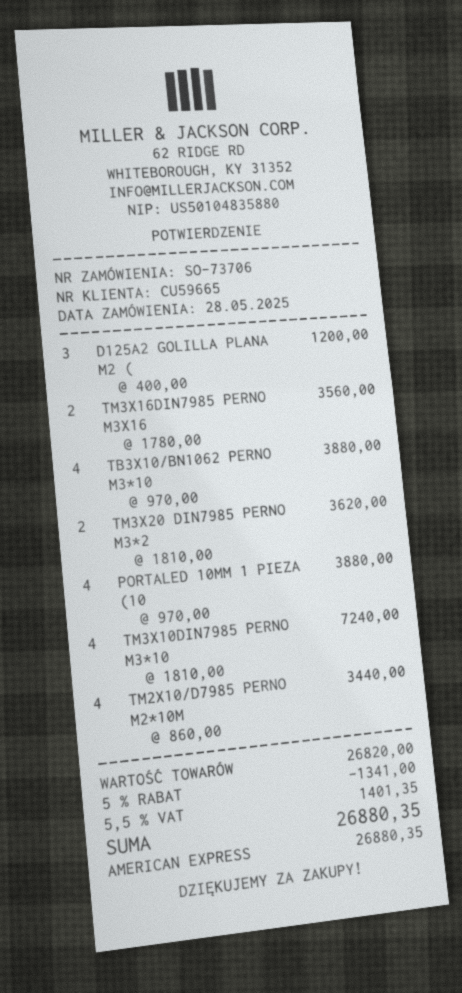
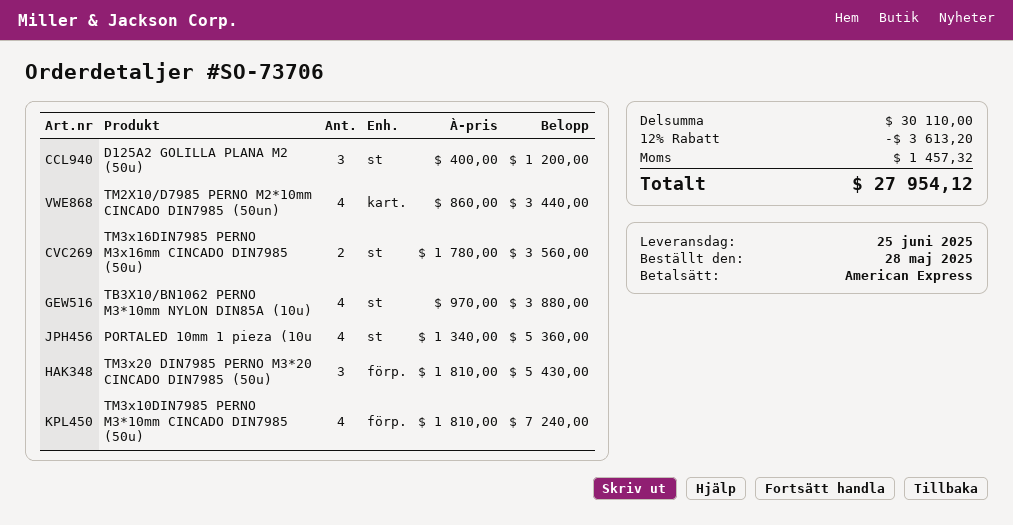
TM3X20 DIN7985 PERNO M3*2: 2 x 1810.00 = 3620.00 -> 3 x 1810.00 = 5430.00
PORTALED 10MM 1 PIEZA (10: 4 x 970.00 = 3880.00 -> 4 x 1340.00 = 5360.00
subtotal: 26820.00 -> 30110.00
discount: 5% = 1341.00 -> 12% = 3613.20
tax: 1401.35 -> 1457.32
total: 26880.35 -> 27954.12

